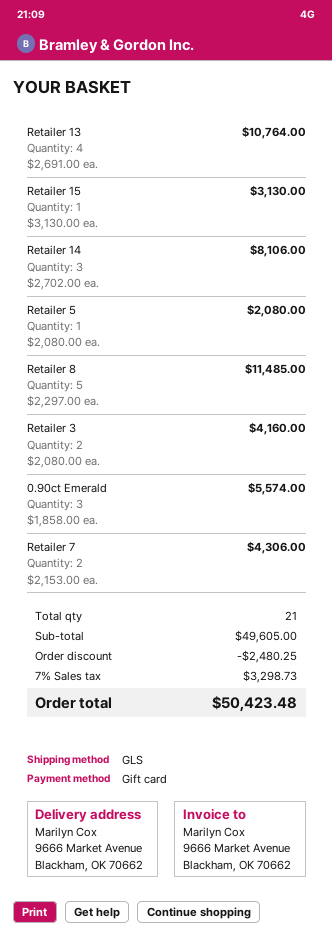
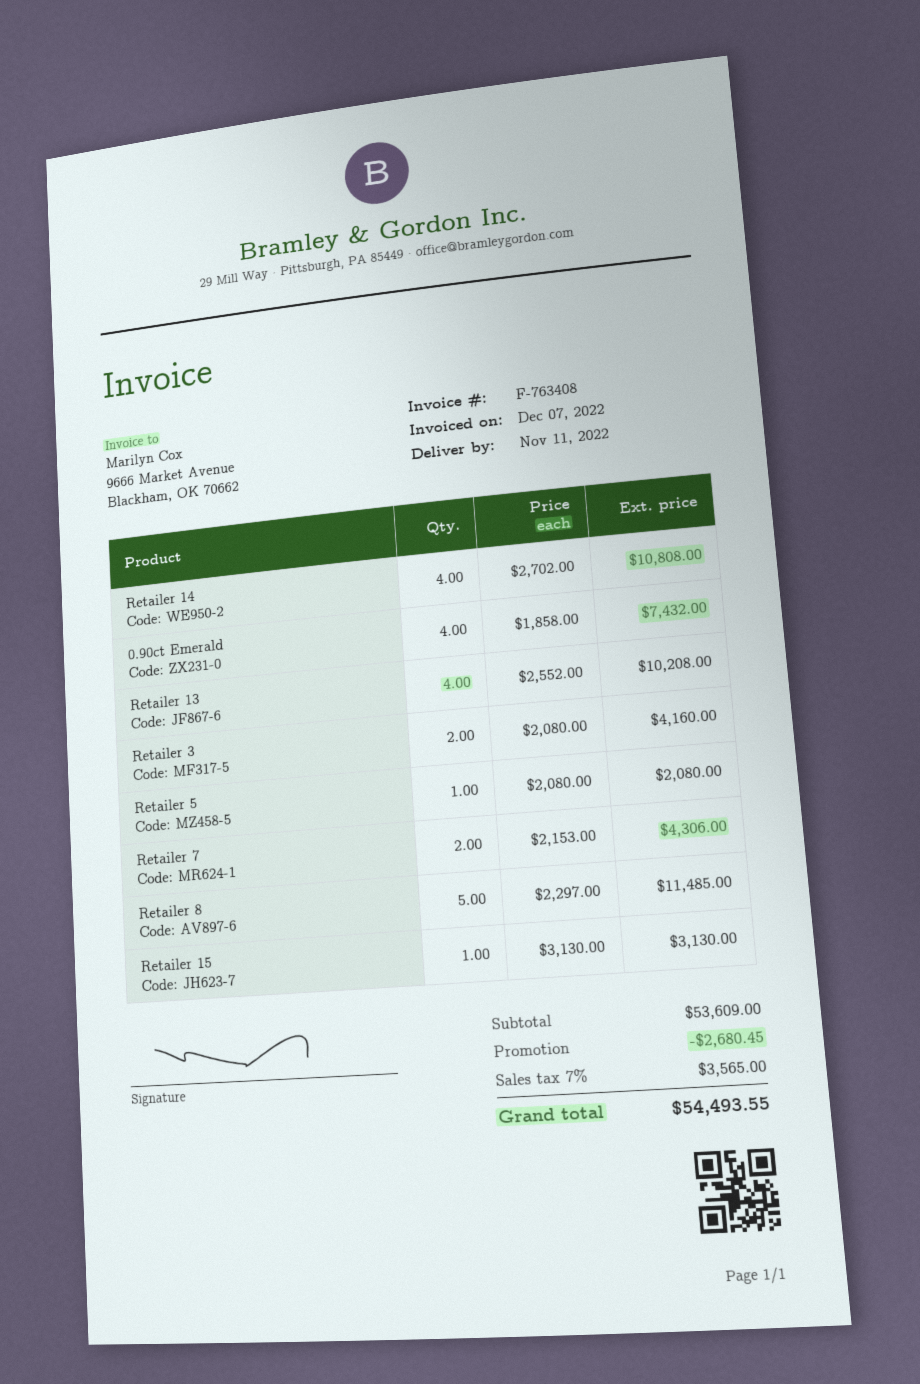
Retailer 13: 4 x 2691.00 = 10764.00 -> 4 x 2552.00 = 10208.00
Retailer 14: 3 x 2702.00 = 8106.00 -> 4 x 2702.00 = 10808.00
0.90ct Emerald: 3 x 1858.00 = 5574.00 -> 4 x 1858.00 = 7432.00
subtotal: 49605.00 -> 53609.00
discount: 2480.25 -> 2680.45
tax: 7% = 3298.73 -> 7% = 3565.00
total: 50423.48 -> 54493.55

